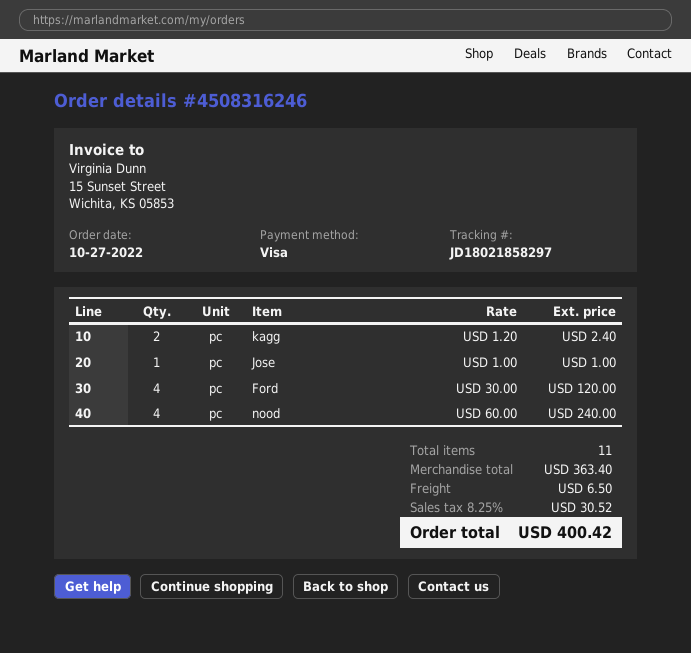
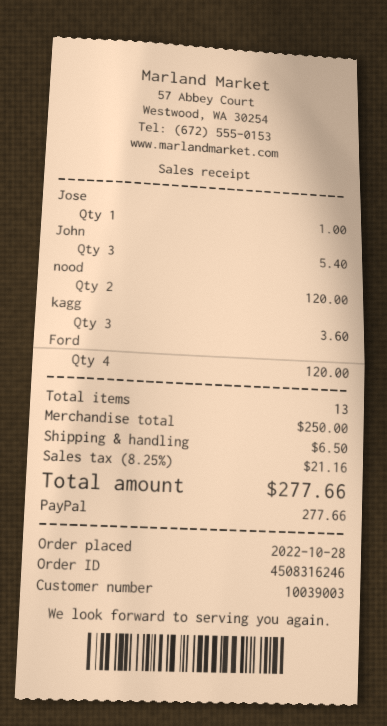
order date: 2022-10-27 -> 2022-10-28
payment method: Visa -> PayPal
kagg: 2 for 2.40 -> 3 for 3.60
nood: 4 for 240.00 -> 2 for 120.00
John: none -> 3 for 5.40
total quantity: 11 -> 13
subtotal: 363.40 -> 250.00
tax: 8.25% = 30.52 -> 8.25% = 21.16
total: 400.42 -> 277.66

